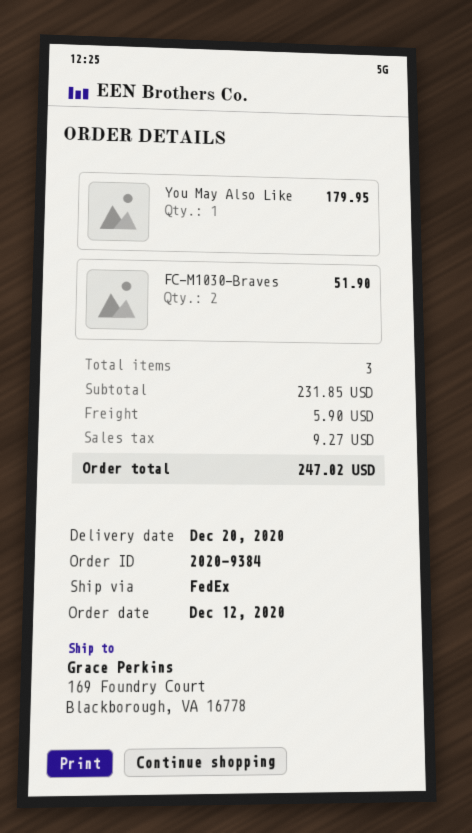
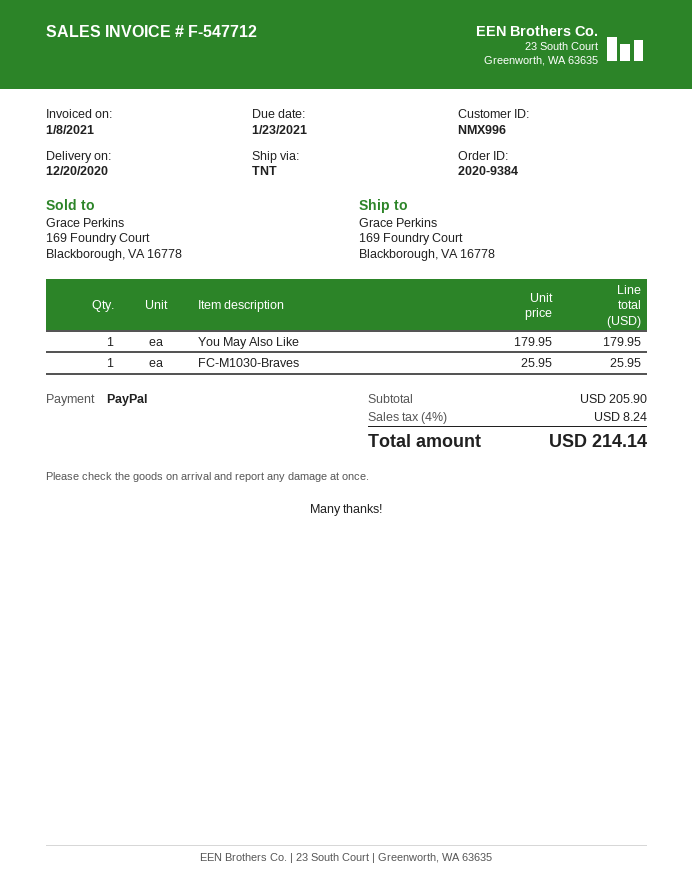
shipping method: FedEx -> TNT
FC-M1030-Braves: 2 for 51.90 -> 1 for 25.95
subtotal: 231.85 -> 205.90
shipping: 5.90 -> none
tax: 9.27 -> 8.24
total: 247.02 -> 214.14

